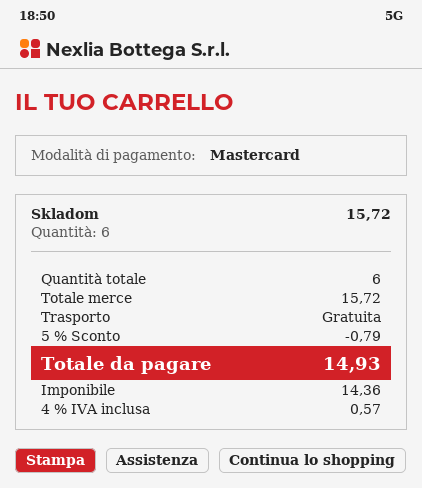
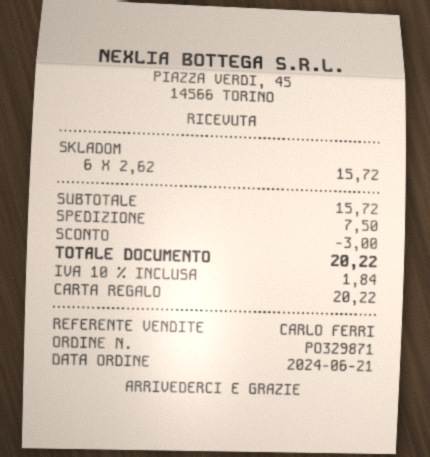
payment method: Mastercard -> gift card
discount: 0.79 -> 3.00
shipping: 0.00 -> 7.50
tax: 4% = 0.57 -> 10% = 1.84
total: 14.93 -> 20.22

